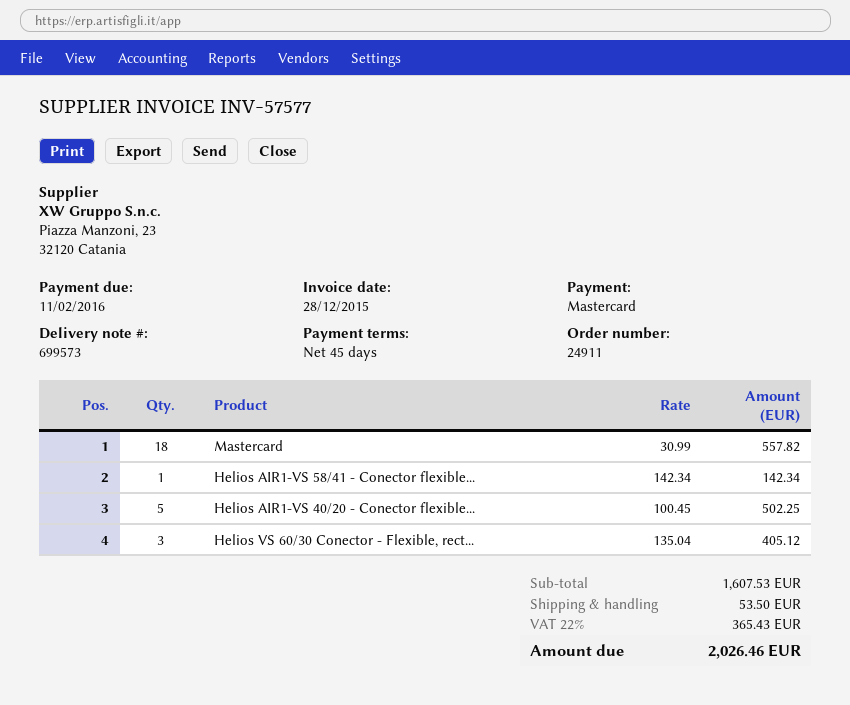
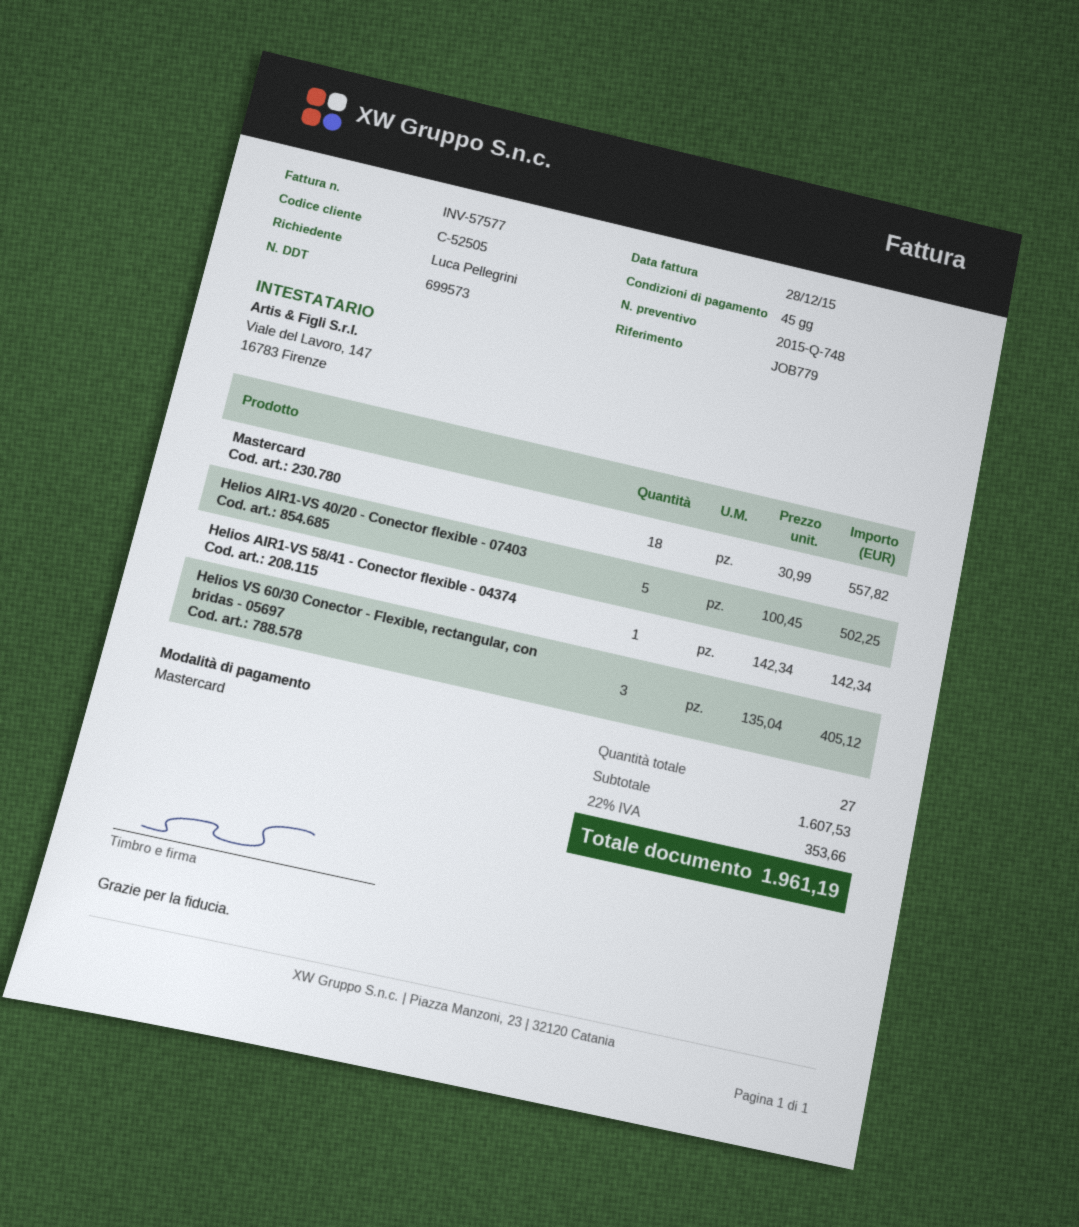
shipping: 53.50 -> none
tax: 22% = 365.43 -> 22% = 353.66
total: 2026.46 -> 1961.19

